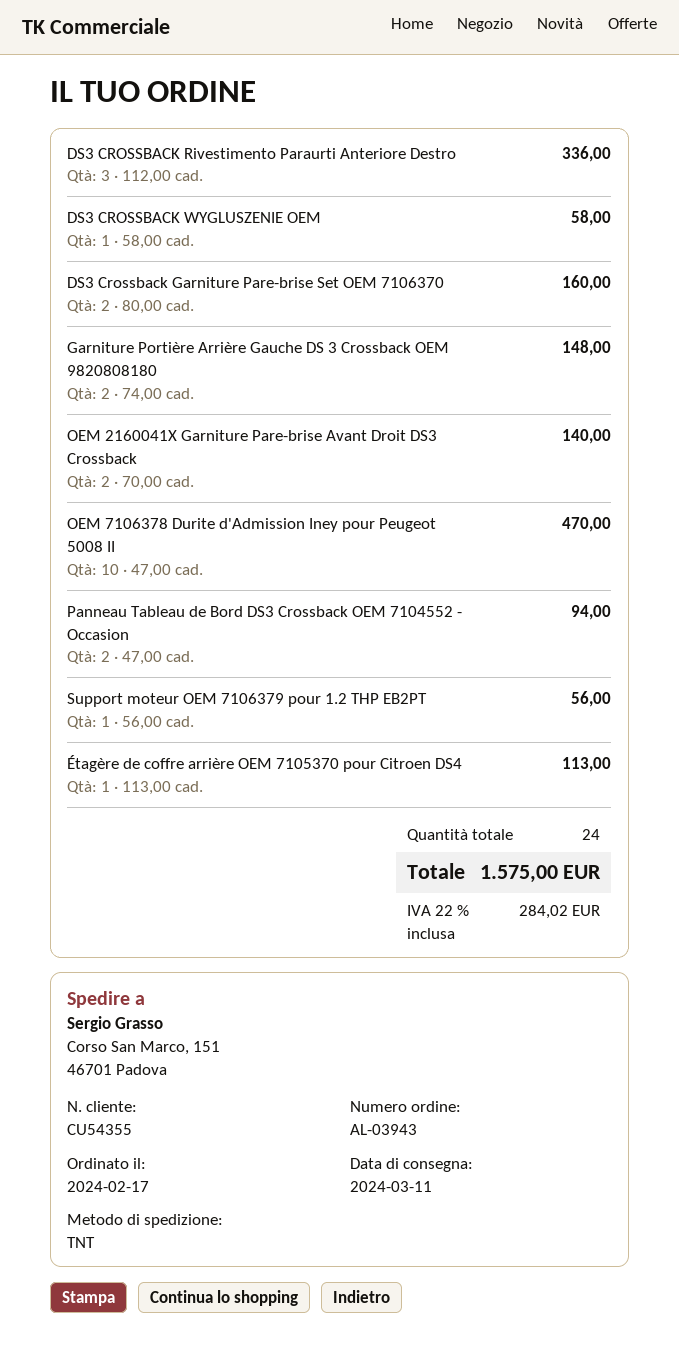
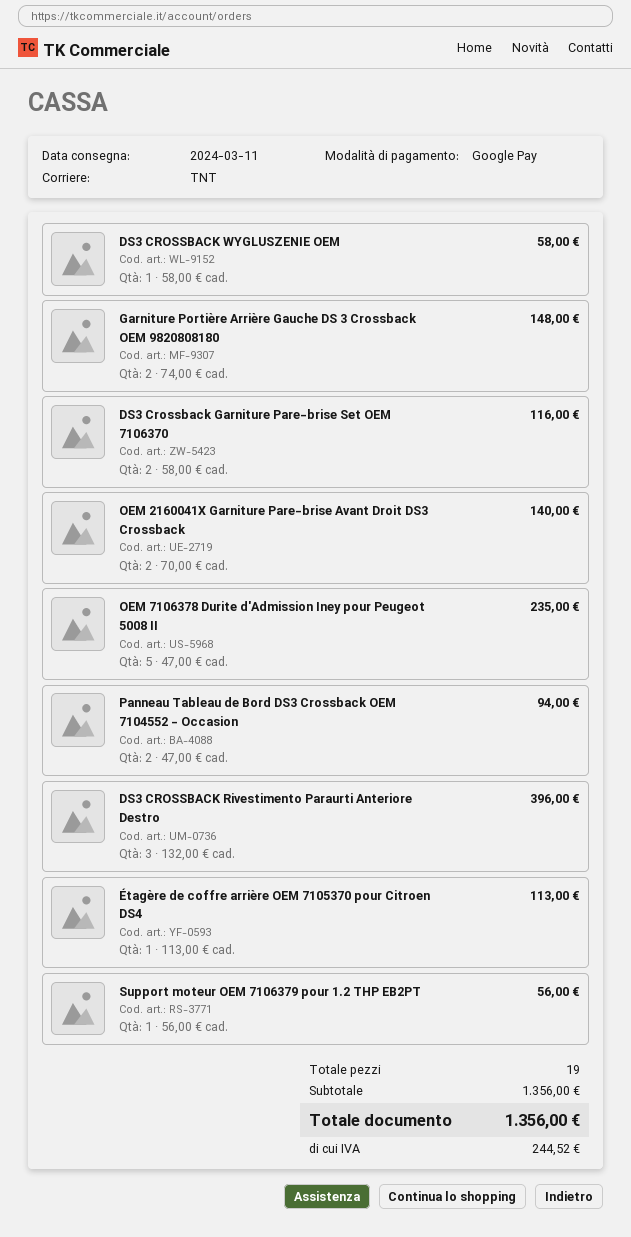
DS3 CROSSBACK Rivestimento Paraurti Anteriore Destro: 3 x 112.00 = 336.00 -> 3 x 132.00 = 396.00
DS3 Crossback Garniture Pare-brise Set OEM 7106370: 2 x 80.00 = 160.00 -> 2 x 58.00 = 116.00
OEM 7106378 Durite d'Admission Iney pour Peugeot 5008 II: 10 x 47.00 = 470.00 -> 5 x 47.00 = 235.00
total quantity: 24 -> 19
tax: 284.02 -> 244.52
total: 1575.00 -> 1356.00

